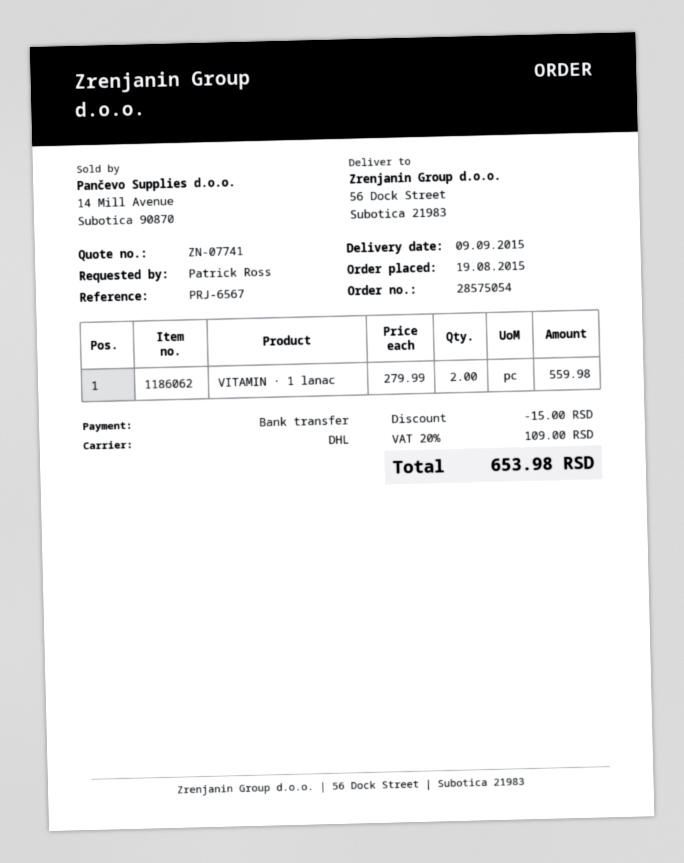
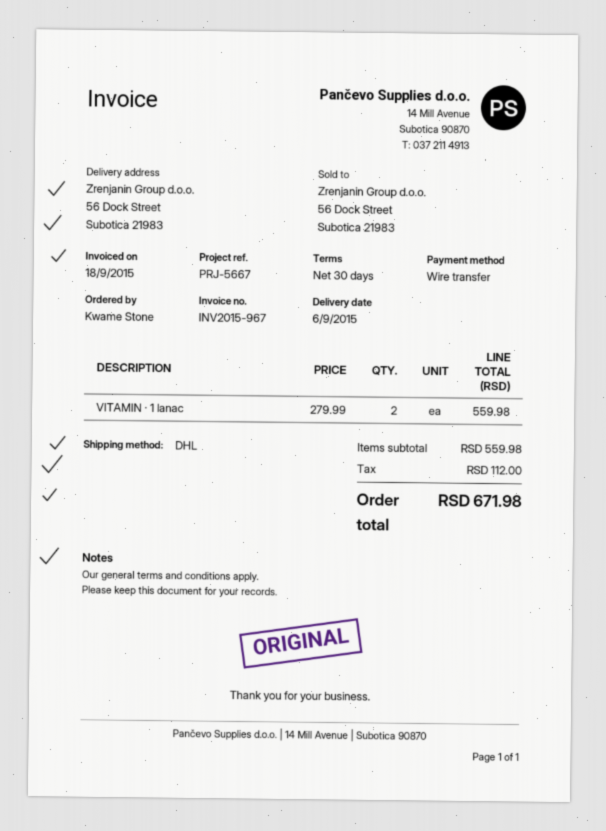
delivery date: 2015-09-09 -> 2015-09-06
reference: PRJ-6567 -> PRJ-5667
ordered by: Patrick Ross -> Kwame Stone
discount: 15.00 -> none
tax: 109.00 -> 112.00
total: 653.98 -> 671.98

